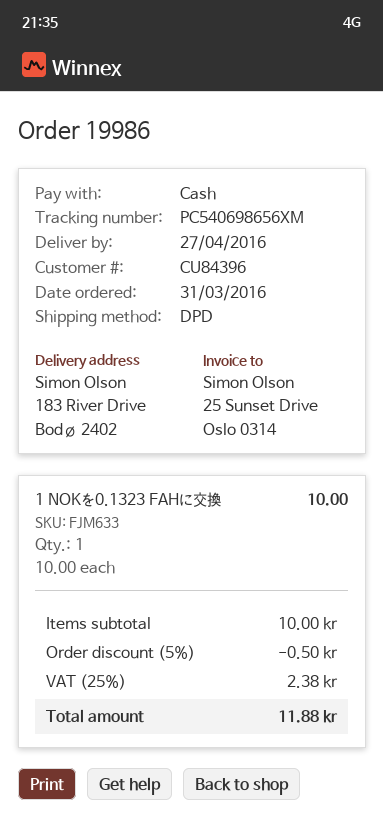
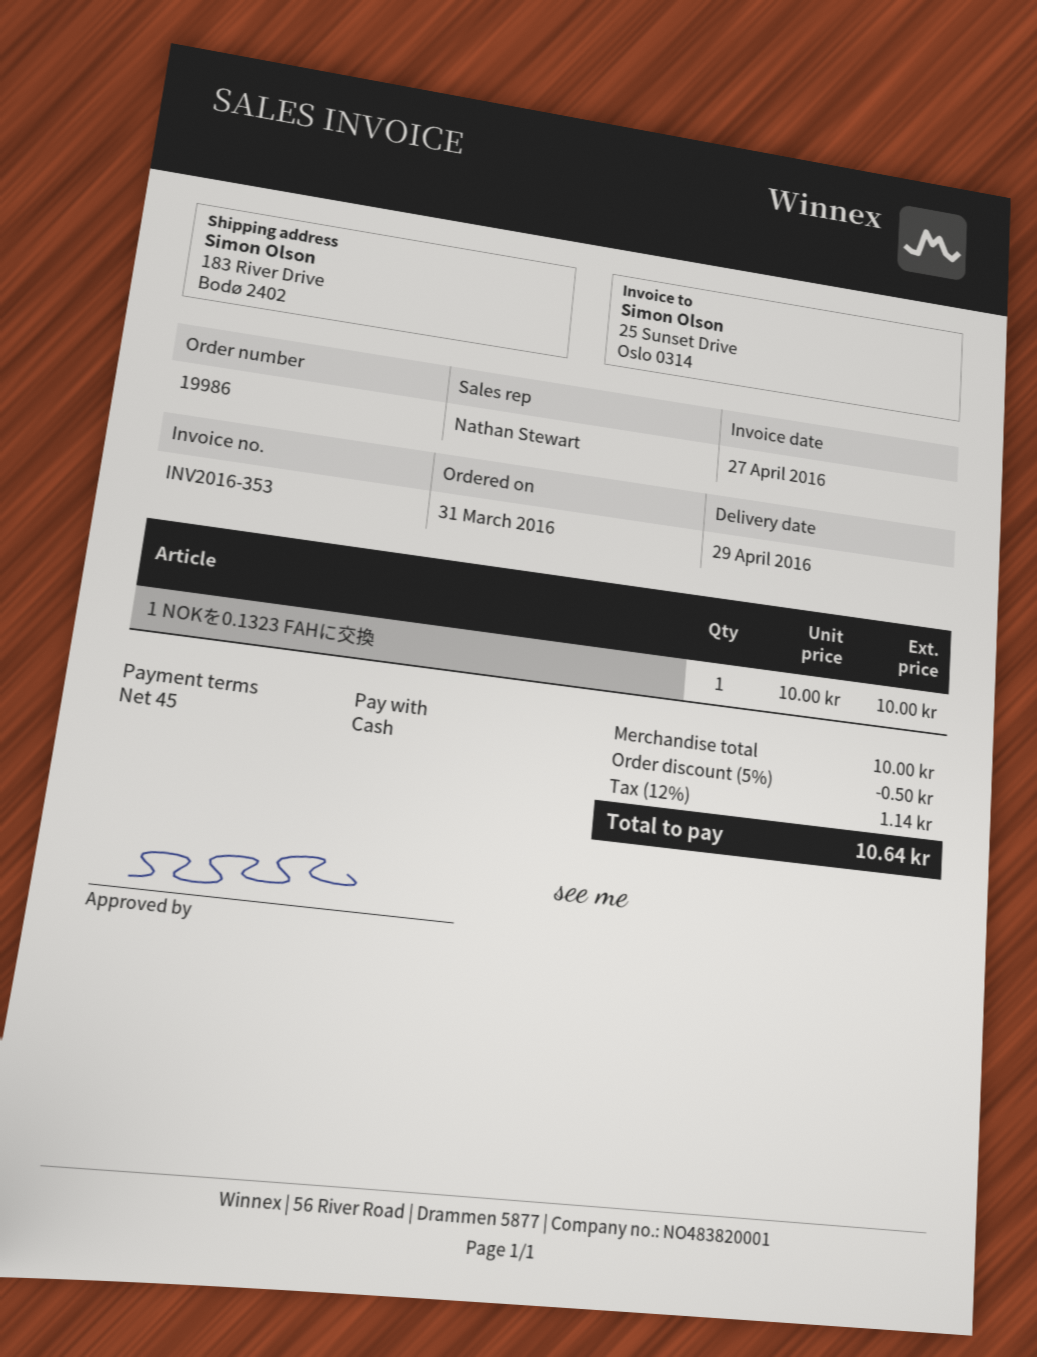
delivery date: 2016-04-27 -> 2016-04-29
tax: 25% = 2.38 -> 12% = 1.14
total: 11.88 -> 10.64

